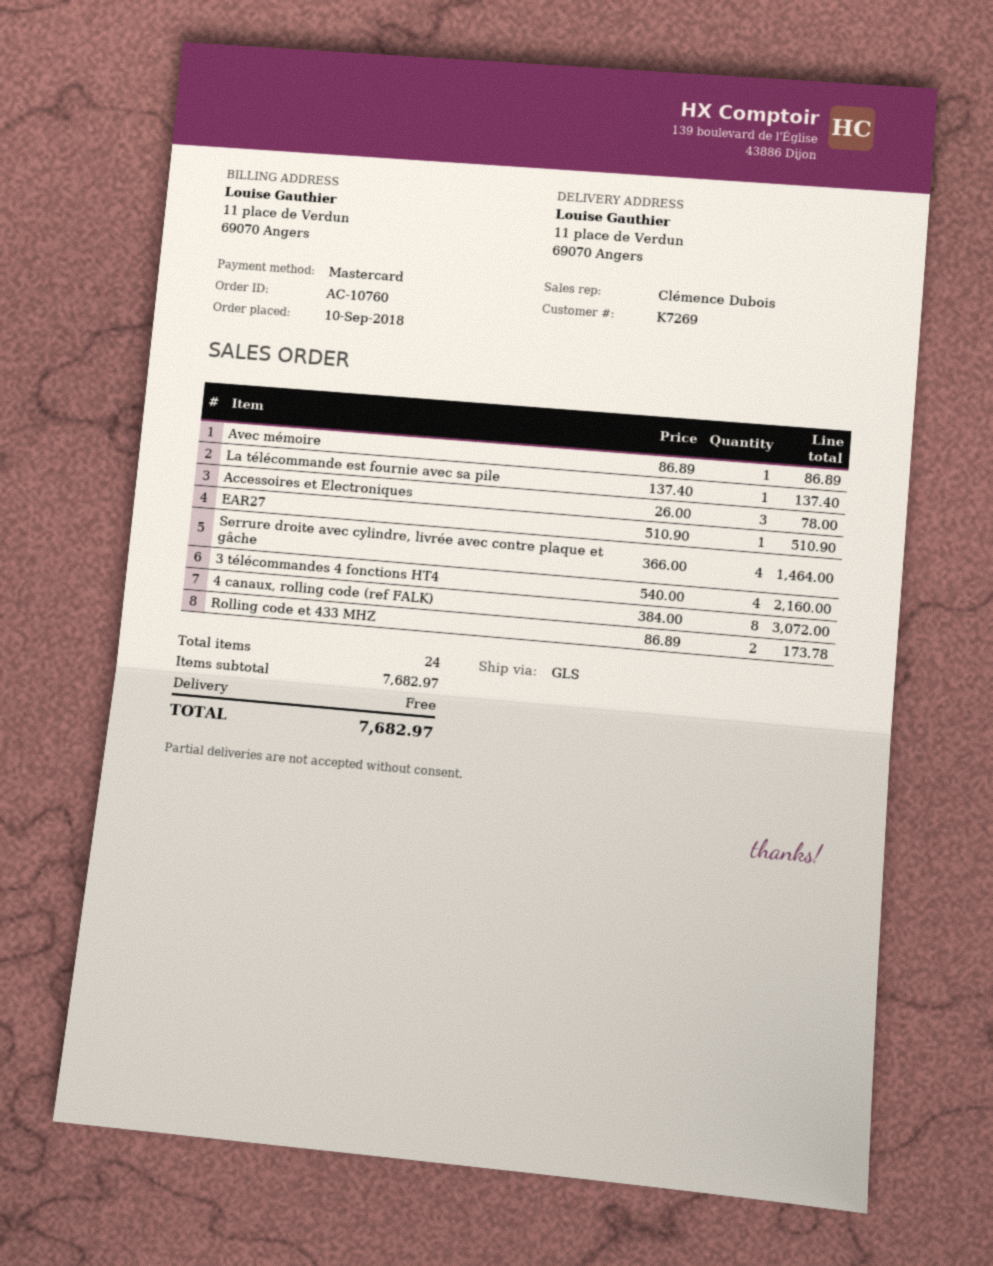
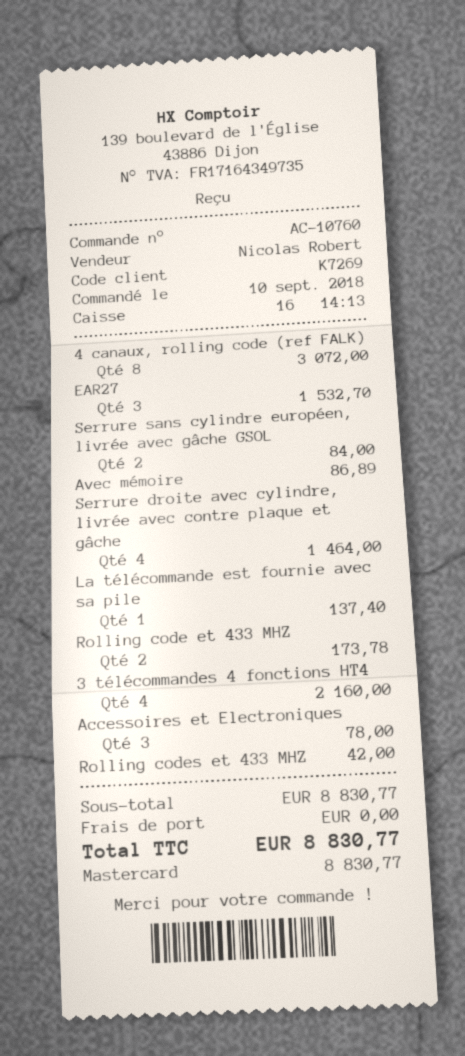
sales rep: Clémence Dubois -> Nicolas Robert
EAR27: 1 for 510.90 -> 3 for 1532.70
Serrure sans cylindre européen, livrée avec gâche GSOL: none -> 2 for 84.00
Rolling codes et 433 MHZ: none -> 1 for 42.00
subtotal: 7682.97 -> 8830.77
total: 7682.97 -> 8830.77

